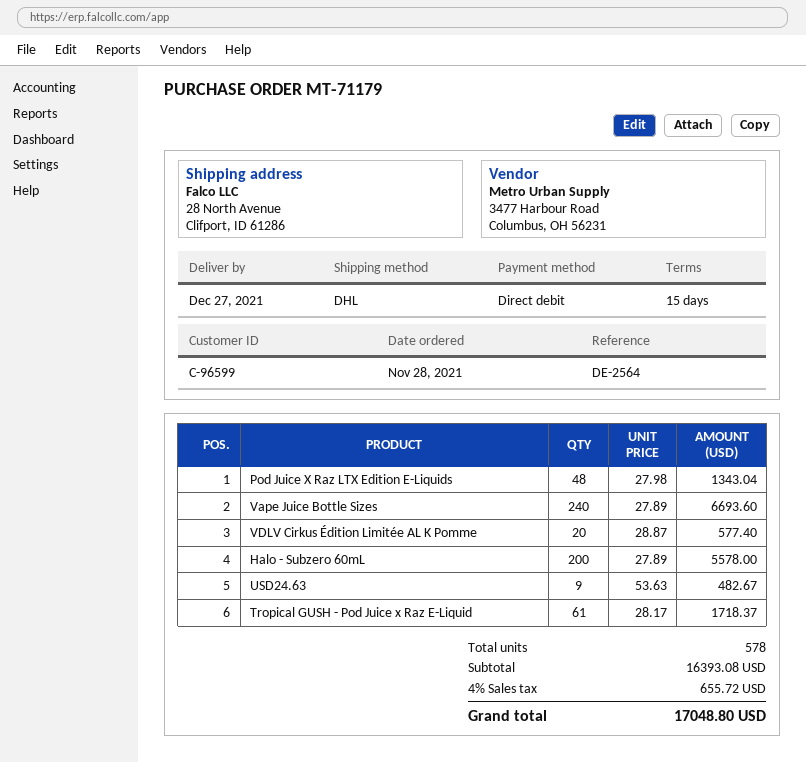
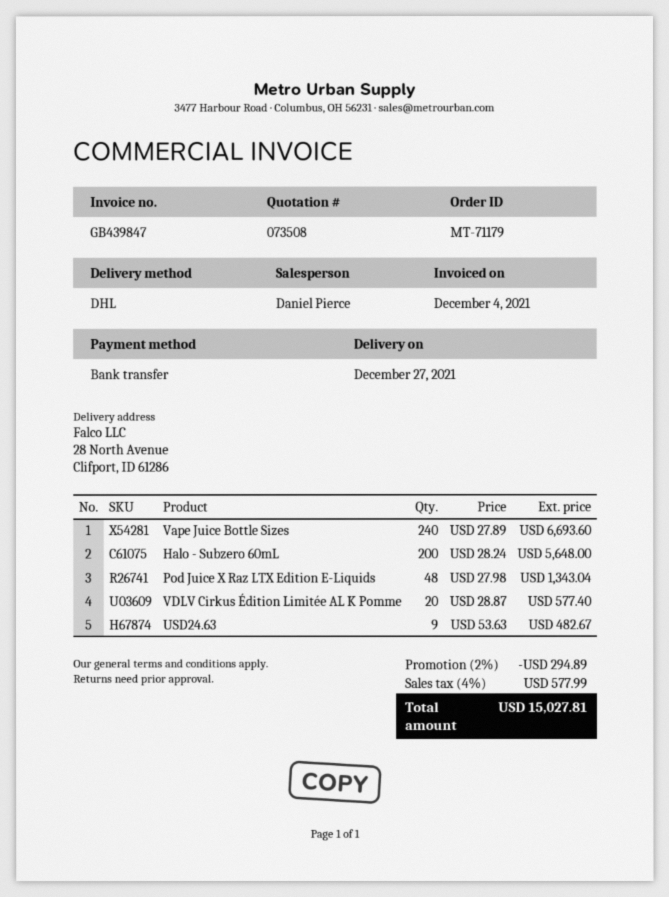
payment method: direct debit -> bank transfer
Halo - Subzero 60mL: 200 x 27.89 = 5578.00 -> 200 x 28.24 = 5648.00
Tropical GUSH - Pod Juice x Raz E-Liquid: 61 x 28.17 = 1718.37 -> none
discount: none -> 2% = 294.89
tax: 4% = 655.72 -> 4% = 577.99
total: 17048.80 -> 15027.81

